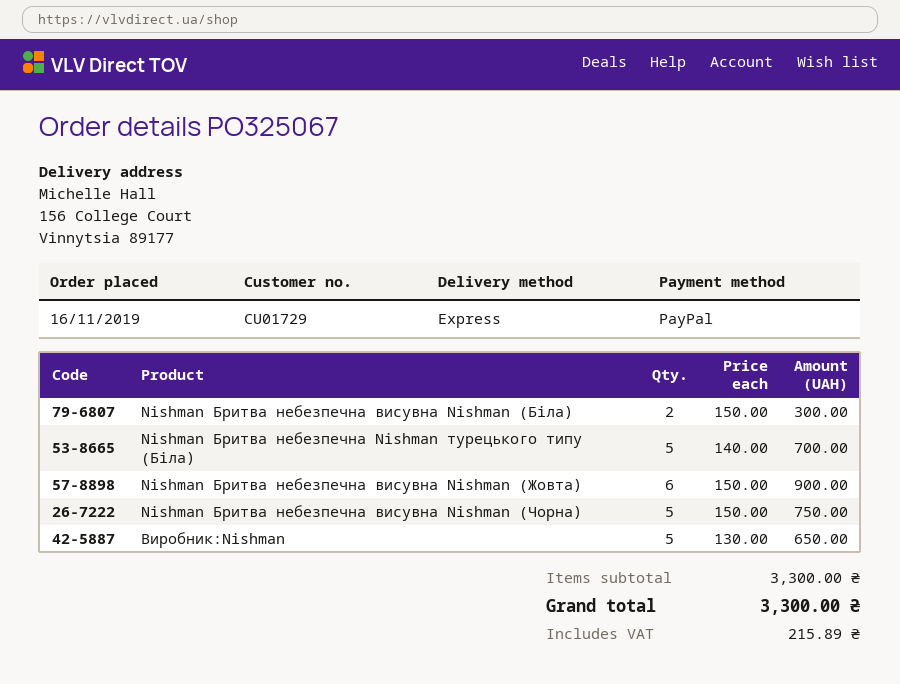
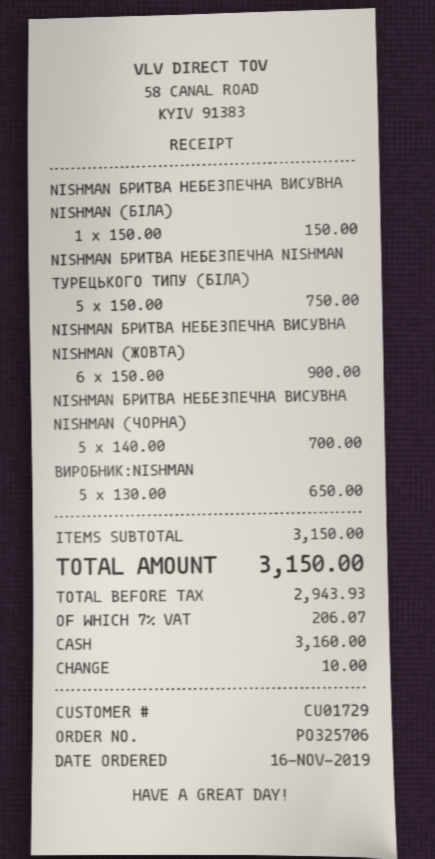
order number: PO325067 -> PO325706
payment method: PayPal -> cash
Nishman Бритва небезпечна висувна Nishman (Біла): 2 x 150.00 = 300.00 -> 1 x 150.00 = 150.00
Nishman Бритва небезпечна Nishman турецького типу (Біла): 5 x 140.00 = 700.00 -> 5 x 150.00 = 750.00
Nishman Бритва небезпечна висувна Nishman (Чорна): 5 x 150.00 = 750.00 -> 5 x 140.00 = 700.00
subtotal: 3300.00 -> 3150.00
tax: 215.89 -> 206.07
total: 3300.00 -> 3150.00

